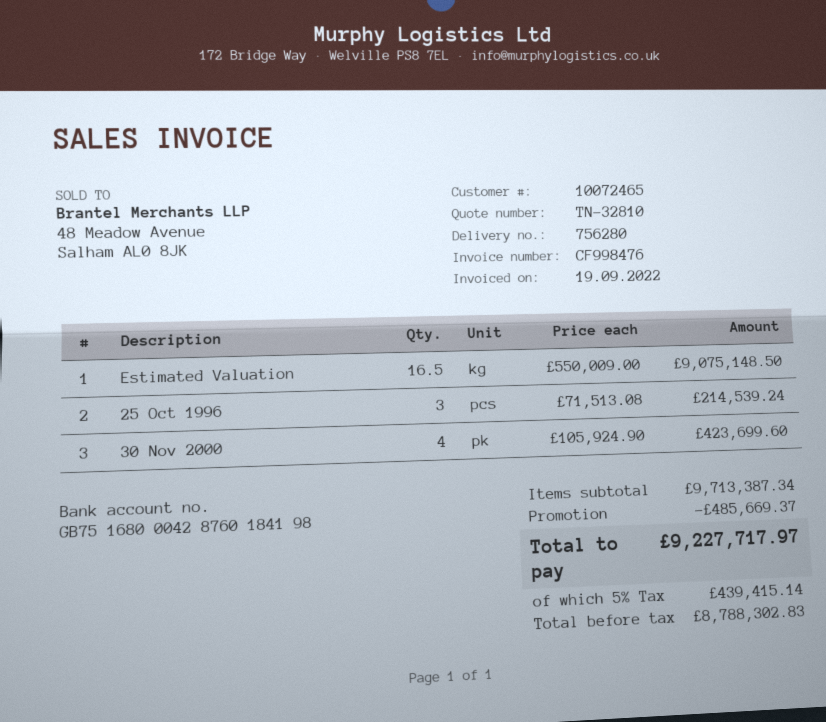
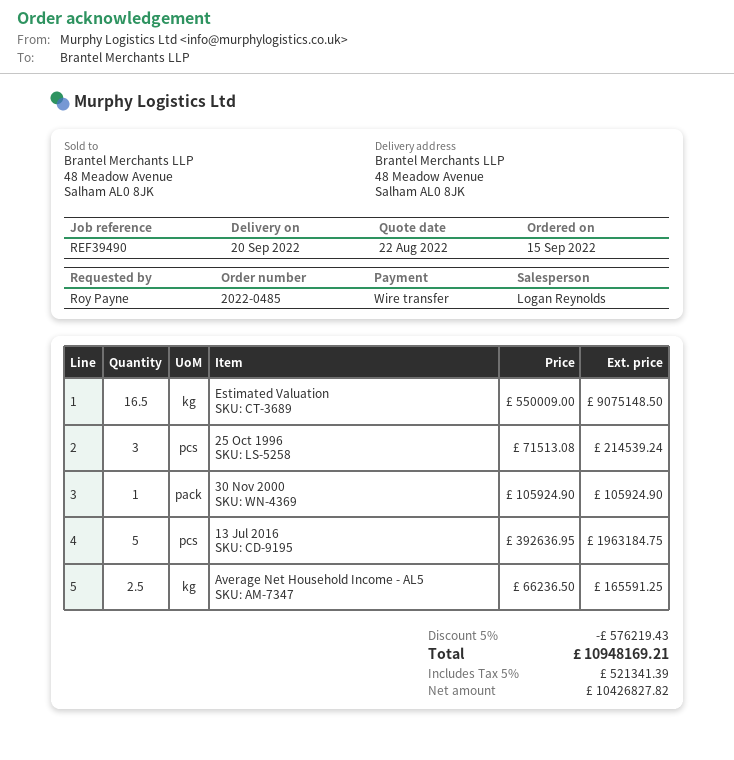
30 Nov 2000: 4 x 105924.90 = 423699.60 -> 1 x 105924.90 = 105924.90
13 Jul 2016: none -> 5 x 392636.95 = 1963184.75
Average Net Household Income - AL5: none -> 2.5 x 66236.50 = 165591.25
discount: 485669.37 -> 576219.43
net: 8788302.83 -> 10426827.82
tax: 5% = 439415.14 -> 5% = 521341.39
total: 9227717.97 -> 10948169.21

